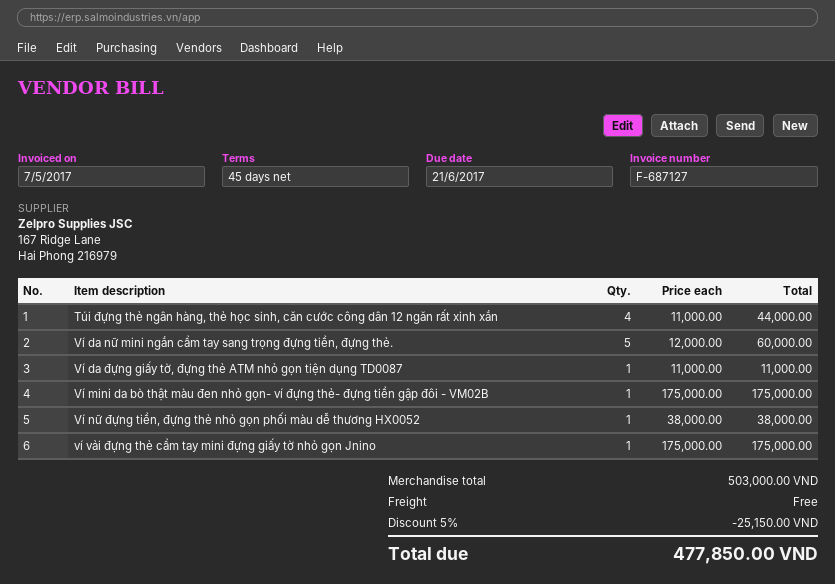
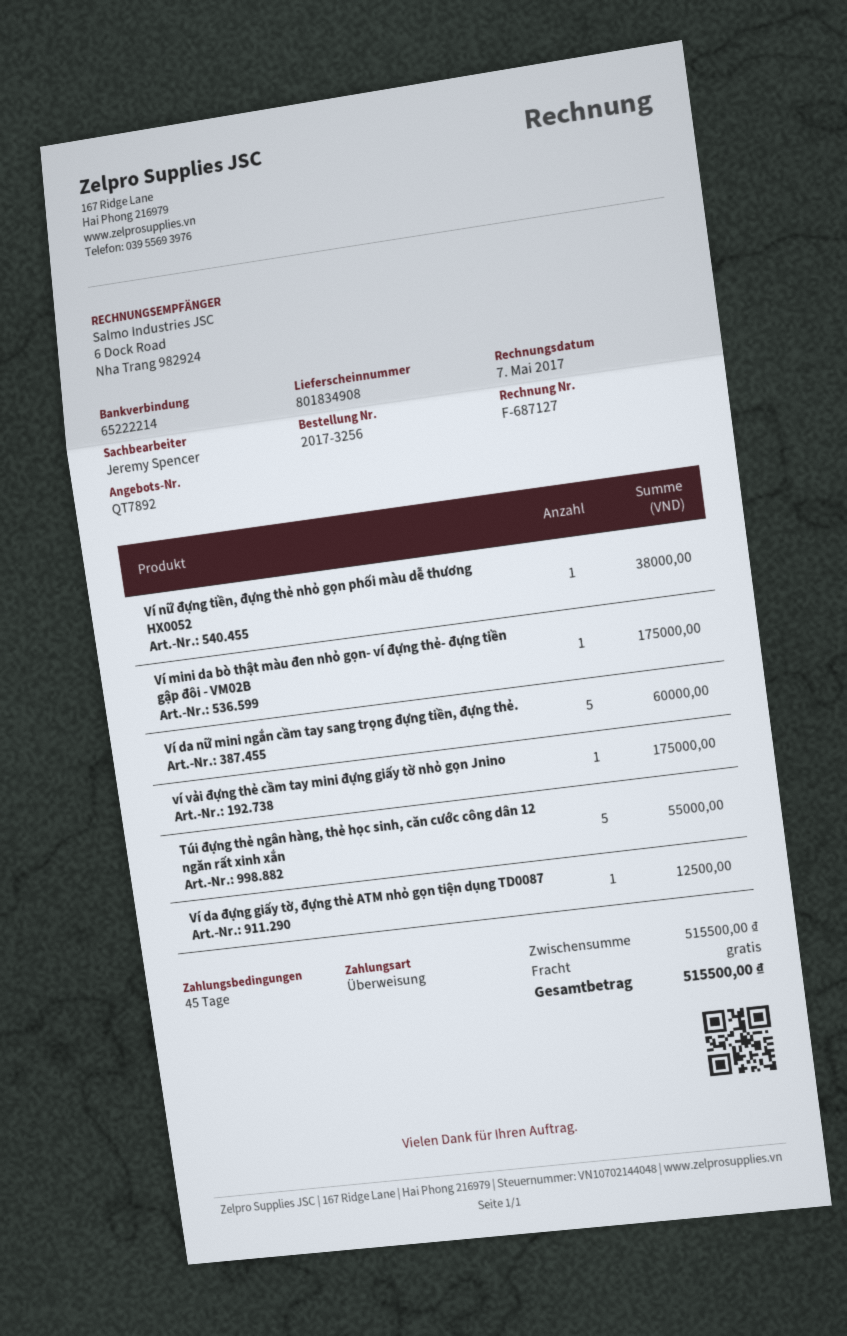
Túi đựng thẻ ngân hàng, thẻ học sinh, căn cước công dân 12 ngăn rất xinh xắn: 4 for 44000.00 -> 5 for 55000.00
Ví da đựng giấy tờ, đựng thẻ ATM nhỏ gọn tiện dụng TD0087: 1 for 11000.00 -> 1 for 12500.00
subtotal: 503000.00 -> 515500.00
discount: 5% = 25150.00 -> none
total: 477850.00 -> 515500.00

